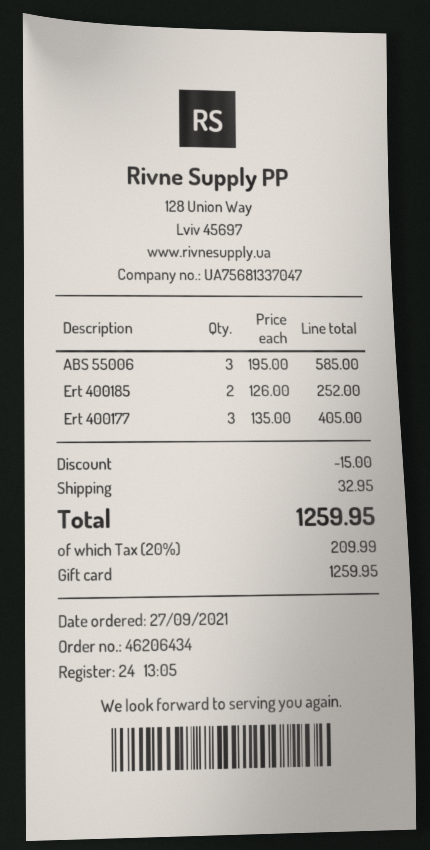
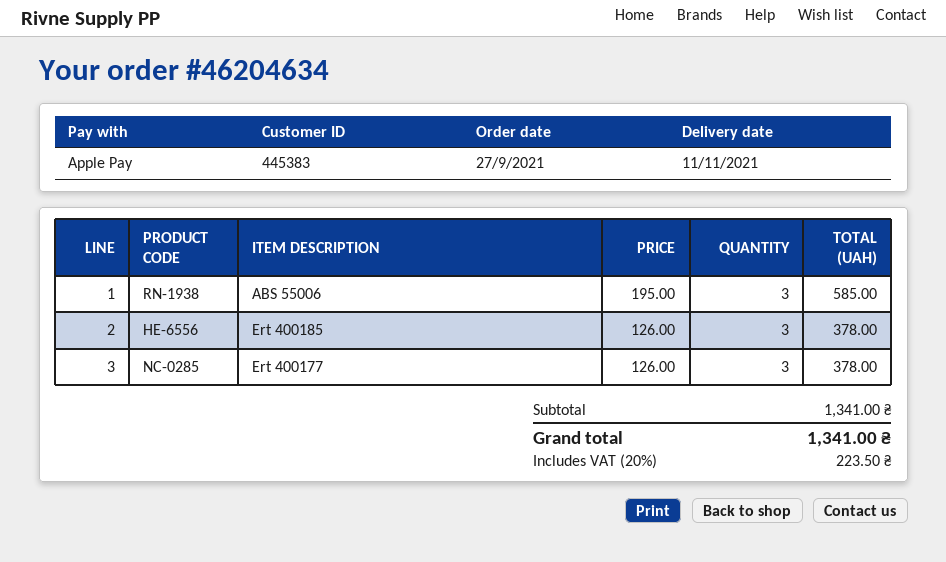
order number: 46206434 -> 46204634
payment method: gift card -> Apple Pay
Ert 400185: 2 x 126.00 = 252.00 -> 3 x 126.00 = 378.00
Ert 400177: 3 x 135.00 = 405.00 -> 3 x 126.00 = 378.00
discount: 15.00 -> none
shipping: 32.95 -> none
tax: 20% = 209.99 -> 20% = 223.50
total: 1259.95 -> 1341.00

